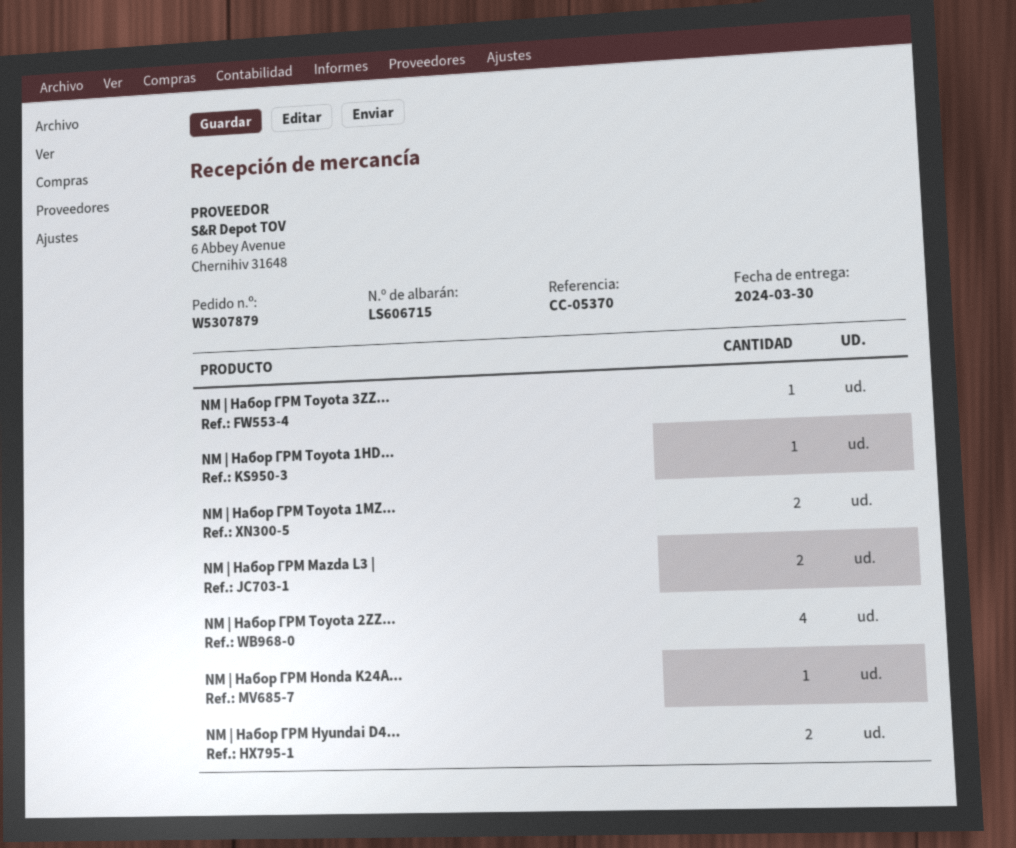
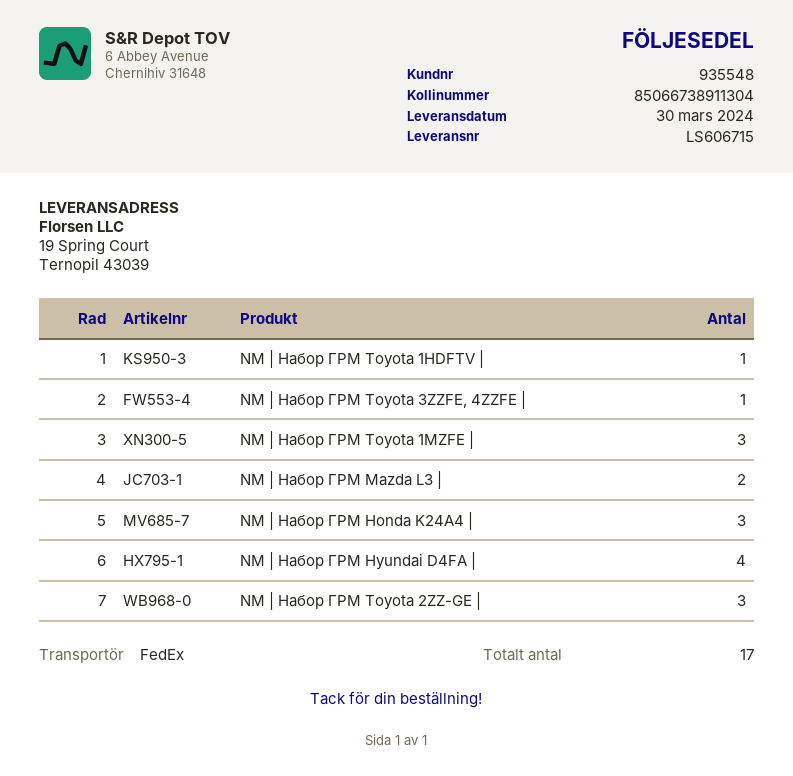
NM | Набор ГРМ Toyota 1MZ...: 2 -> 3
NM | Набор ГРМ Toyota 2ZZ...: 4 -> 3
NM | Набор ГРМ Honda K24A...: 1 -> 3
NM | Набор ГРМ Hyundai D4...: 2 -> 4

